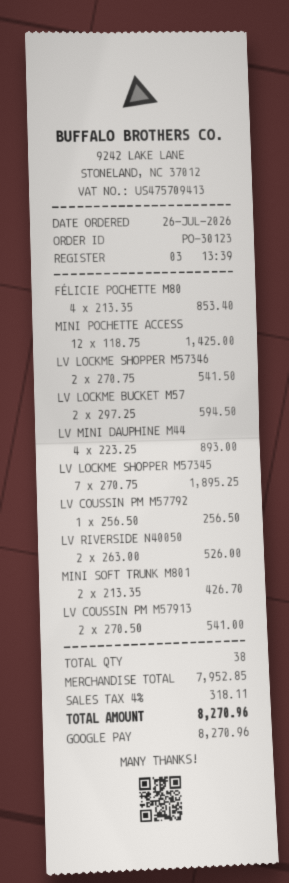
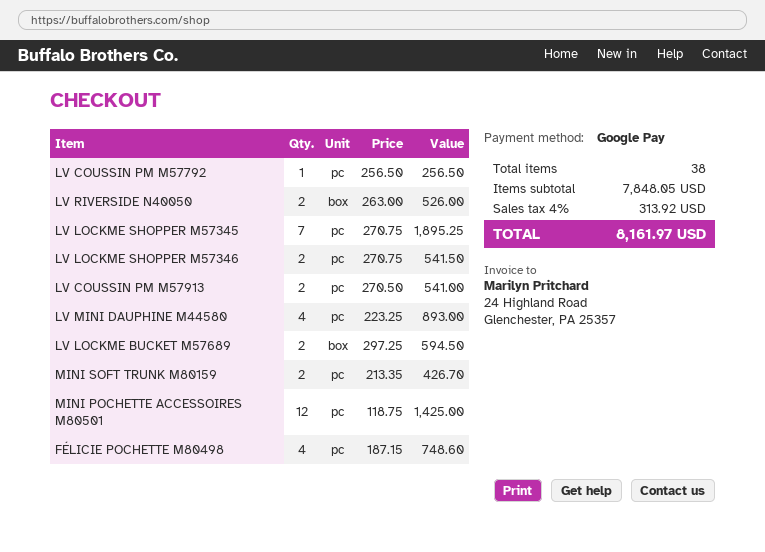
FÉLICIE POCHETTE M80: 4 x 213.35 = 853.40 -> 4 x 187.15 = 748.60
subtotal: 7952.85 -> 7848.05
tax: 4% = 318.11 -> 4% = 313.92
total: 8270.96 -> 8161.97

